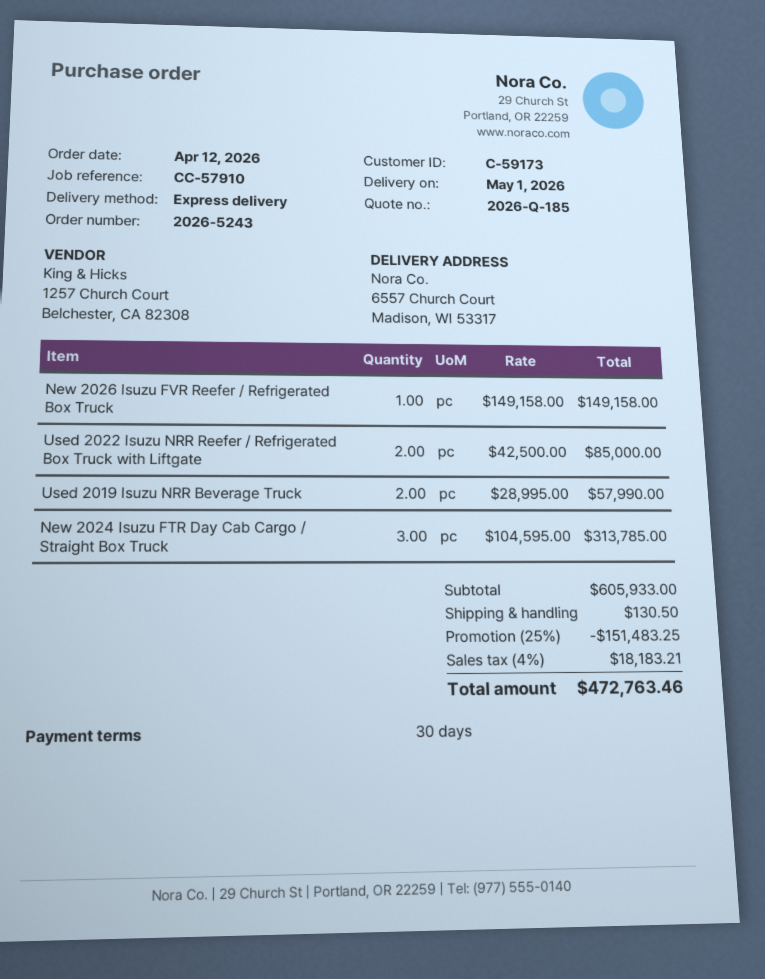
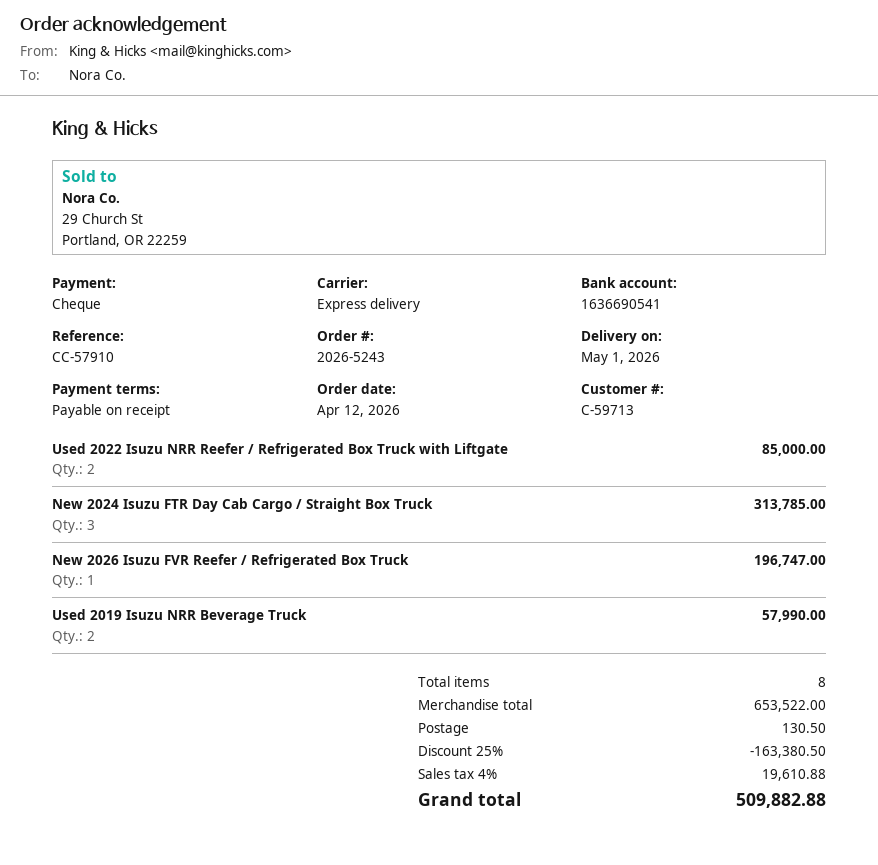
payment terms: 30 days -> on receipt
customer number: C-59173 -> C-59713
New 2026 Isuzu FVR Reefer / Refrigerated Box Truck: 1 for 149158.00 -> 1 for 196747.00
subtotal: 605933.00 -> 653522.00
discount: 25% = 151483.25 -> 25% = 163380.50
tax: 4% = 18183.21 -> 4% = 19610.88
total: 472763.46 -> 509882.88

